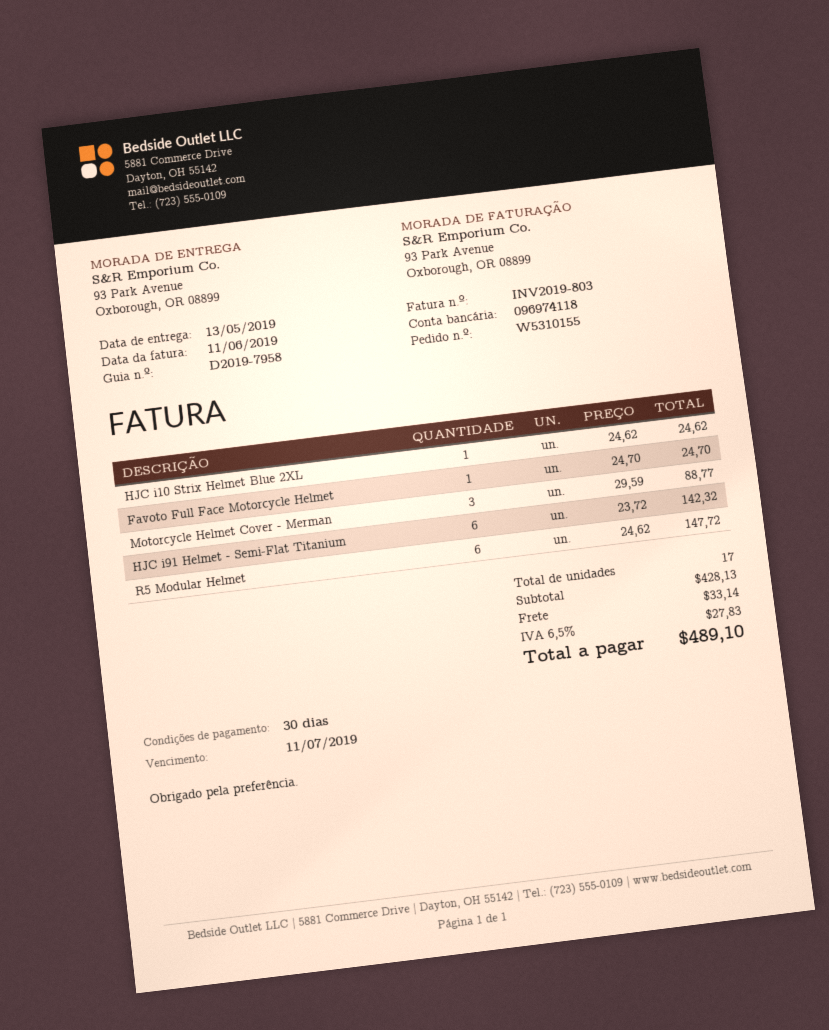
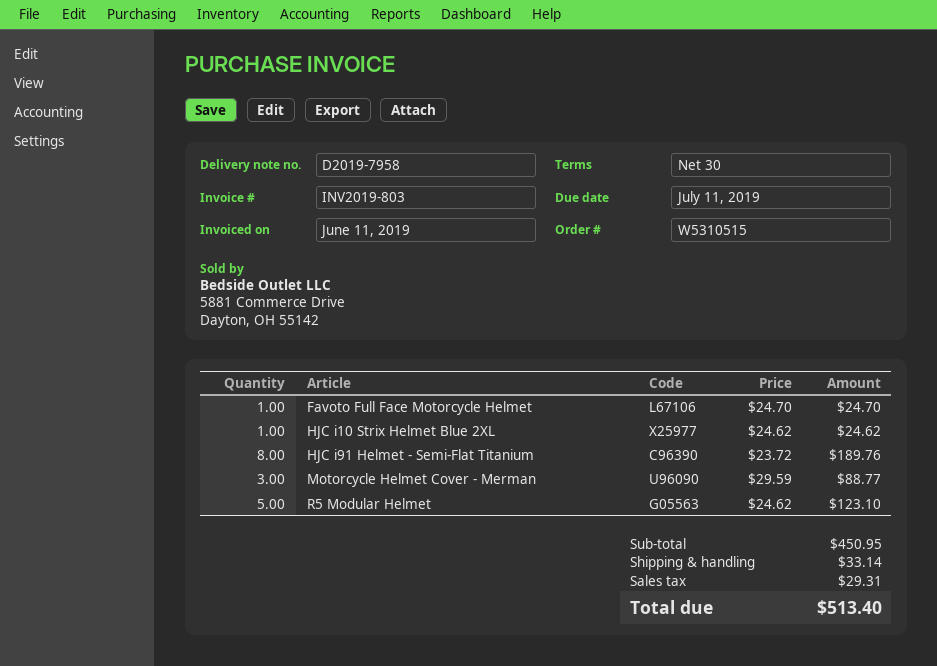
order number: W5310155 -> W5310515
HJC i91 Helmet - Semi-Flat Titanium: 6 x 23.72 = 142.32 -> 8 x 23.72 = 189.76
R5 Modular Helmet: 6 x 24.62 = 147.72 -> 5 x 24.62 = 123.10
subtotal: 428.13 -> 450.95
tax: 27.83 -> 29.31
total: 489.10 -> 513.40

